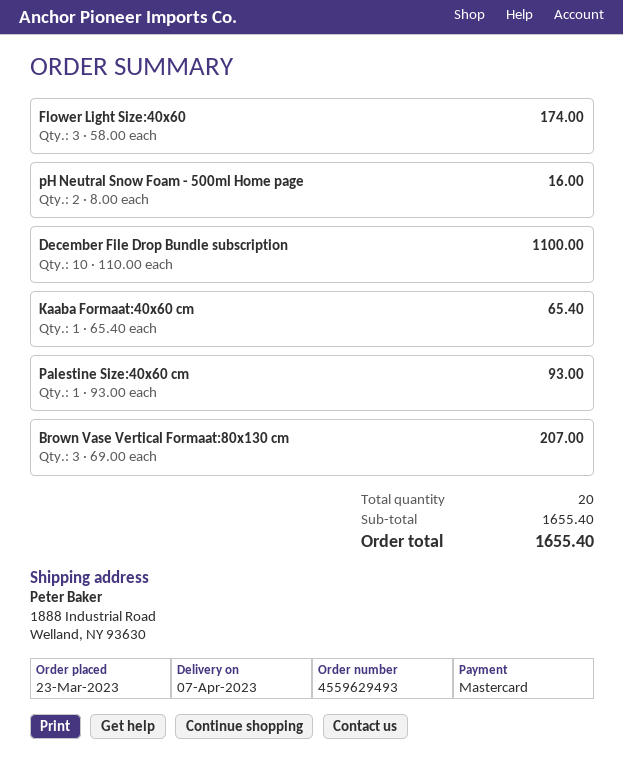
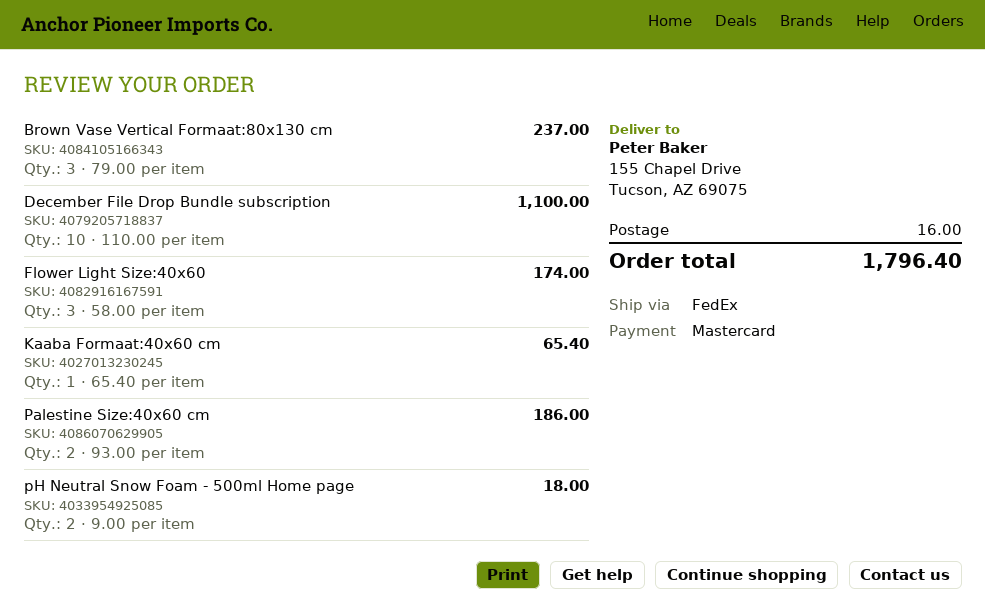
ship to: 1888 Industrial Road, Welland, NY 93630 -> 155 Chapel Drive, Tucson, AZ 69075
pH Neutral Snow Foam - 500ml Home page: 2 x 8.00 = 16.00 -> 2 x 9.00 = 18.00
Palestine Size:40x60 cm: 1 x 93.00 = 93.00 -> 2 x 93.00 = 186.00
Brown Vase Vertical Formaat:80x130 cm: 3 x 69.00 = 207.00 -> 3 x 79.00 = 237.00
shipping: none -> 16.00
total: 1655.40 -> 1796.40

